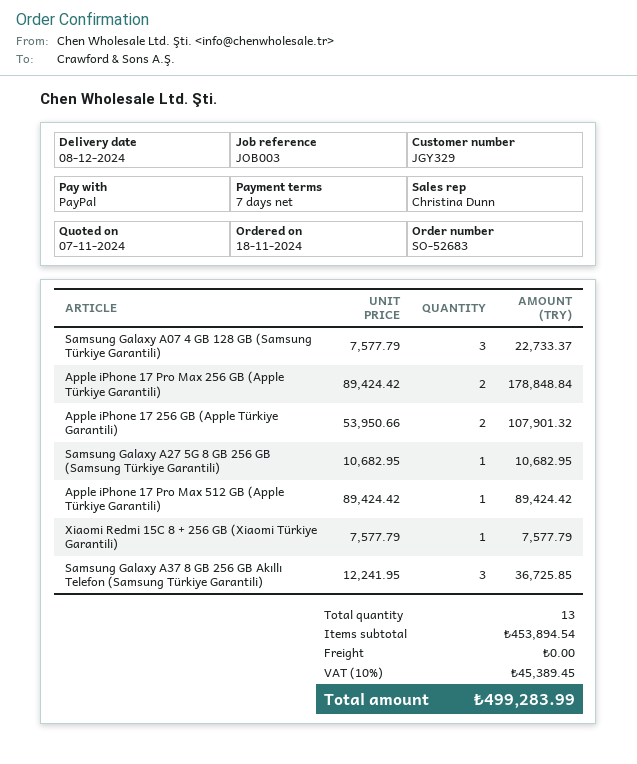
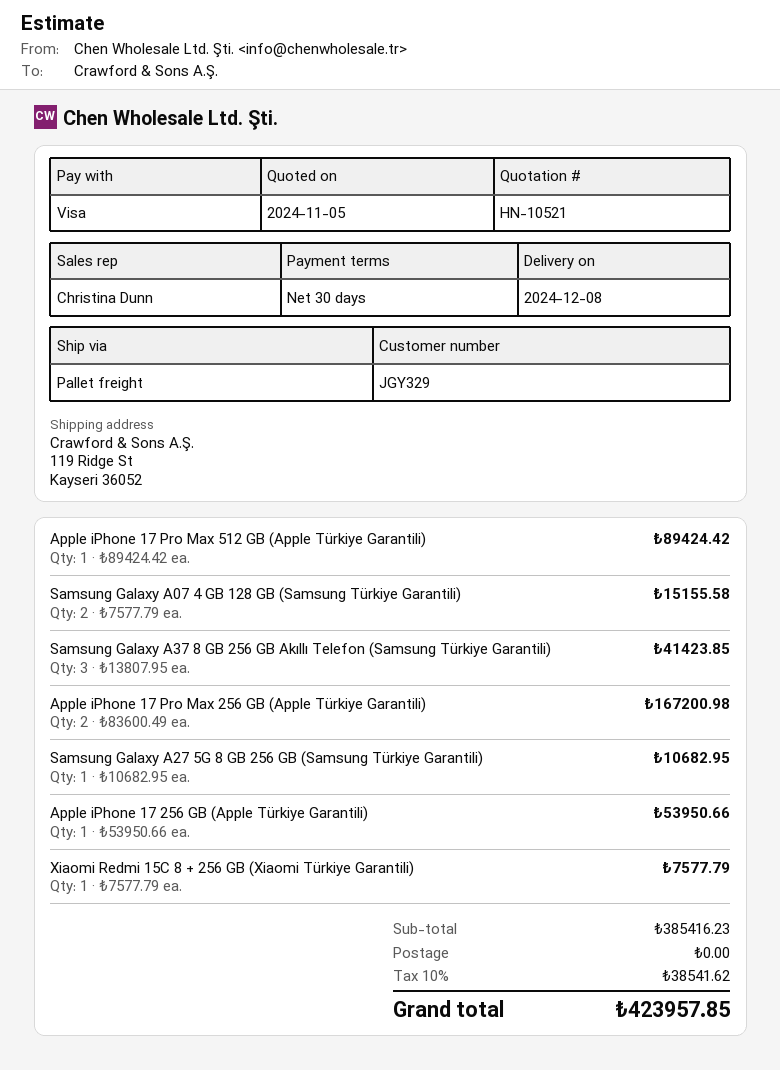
quote date: 2024-11-07 -> 2024-11-05
payment terms: 7 days -> 30 days
payment method: PayPal -> Visa
Samsung Galaxy A07 4 GB 128 GB (Samsung Türkiye Garantili): 3 x 7577.79 = 22733.37 -> 2 x 7577.79 = 15155.58
Apple iPhone 17 Pro Max 256 GB (Apple Türkiye Garantili): 2 x 89424.42 = 178848.84 -> 2 x 83600.49 = 167200.98
Apple iPhone 17 256 GB (Apple Türkiye Garantili): 2 x 53950.66 = 107901.32 -> 1 x 53950.66 = 53950.66
Samsung Galaxy A37 8 GB 256 GB Akıllı Telefon (Samsung Türkiye Garantili): 3 x 12241.95 = 36725.85 -> 3 x 13807.95 = 41423.85
subtotal: 453894.54 -> 385416.23
tax: 10% = 45389.45 -> 10% = 38541.62
total: 499283.99 -> 423957.85

